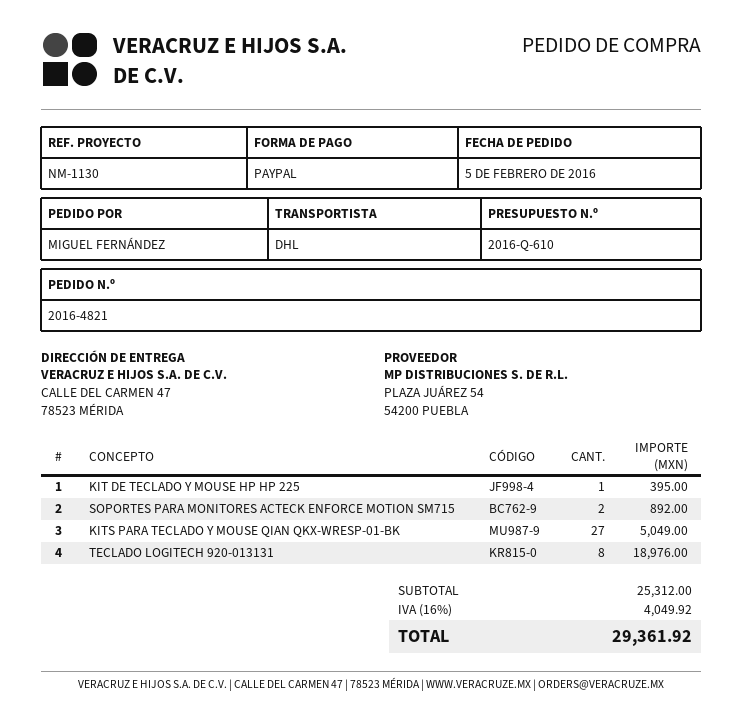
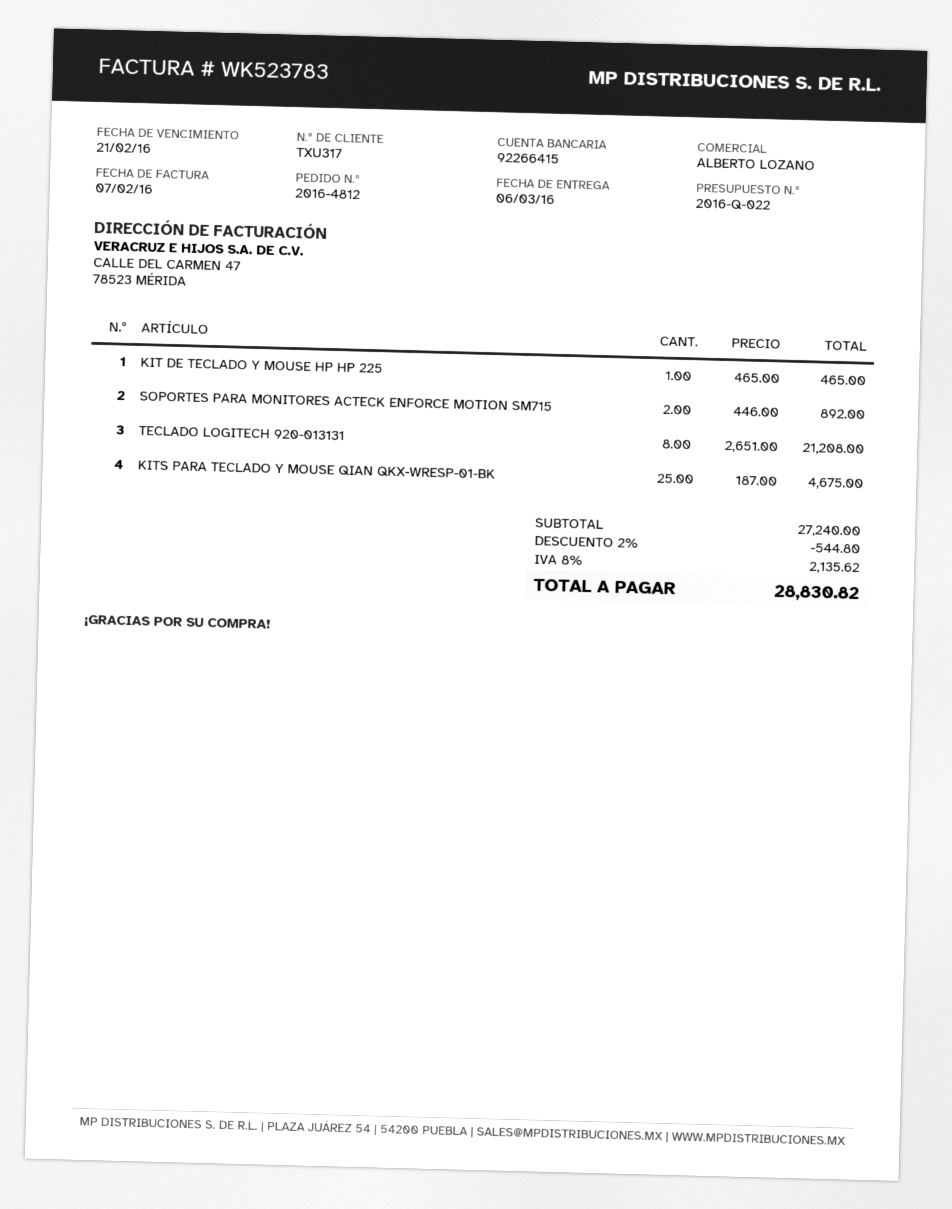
quote number: 2016-Q-610 -> 2016-Q-022
order number: 2016-4821 -> 2016-4812
KIT DE TECLADO Y MOUSE HP HP 225: 1 for 395.00 -> 1 for 465.00
KITS PARA TECLADO Y MOUSE QIAN QKX-WRESP-01-BK: 27 for 5049.00 -> 25 for 4675.00
TECLADO LOGITECH 920-013131: 8 for 18976.00 -> 8 for 21208.00
subtotal: 25312.00 -> 27240.00
discount: none -> 2% = 544.80
tax: 16% = 4049.92 -> 8% = 2135.62
total: 29361.92 -> 28830.82

